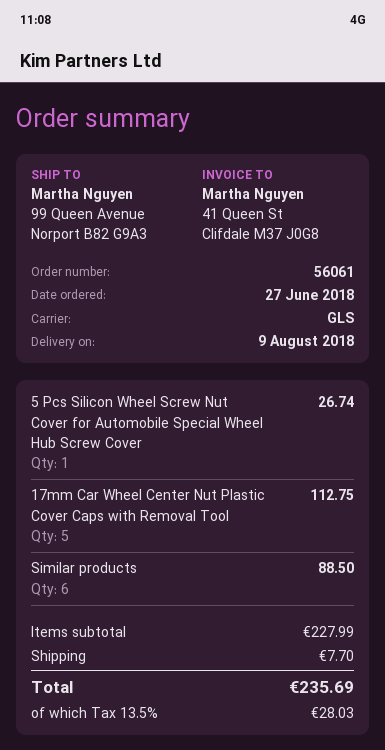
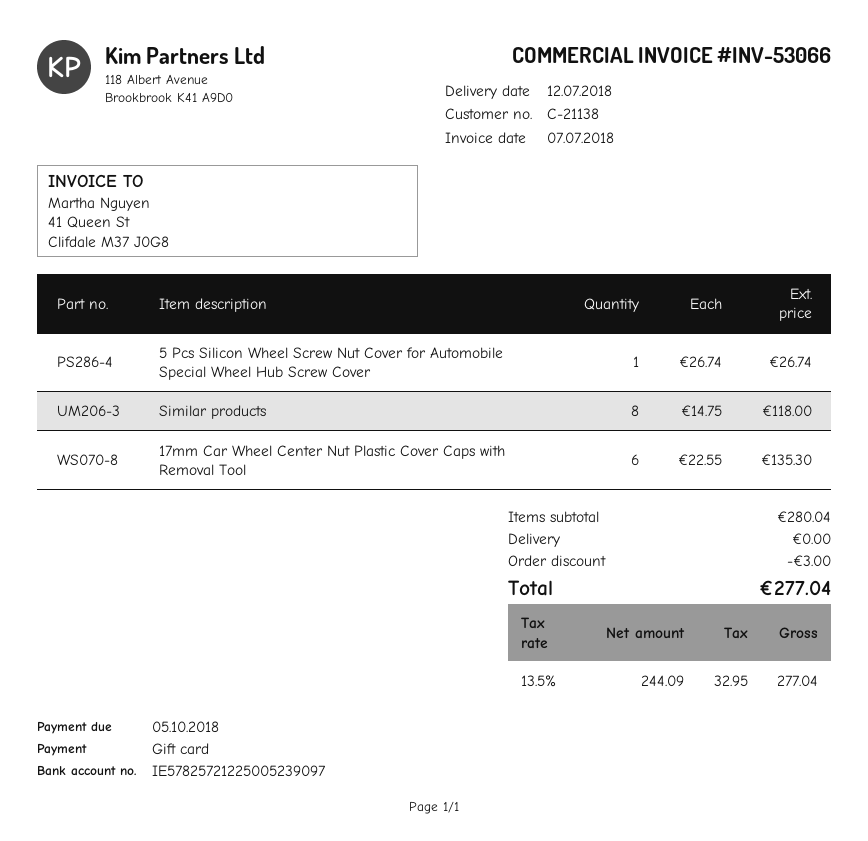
delivery date: 2018-08-09 -> 2018-07-12
17mm Car Wheel Center Nut Plastic Cover Caps with Removal Tool: 5 for 112.75 -> 6 for 135.30
Similar products: 6 for 88.50 -> 8 for 118.00
subtotal: 227.99 -> 280.04
discount: none -> 3.00
shipping: 7.70 -> 0.00
tax: 13.5% = 28.03 -> 13.5% = 32.95
total: 235.69 -> 277.04

